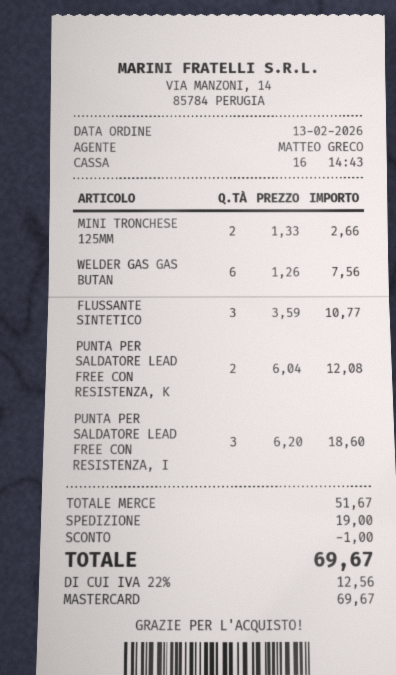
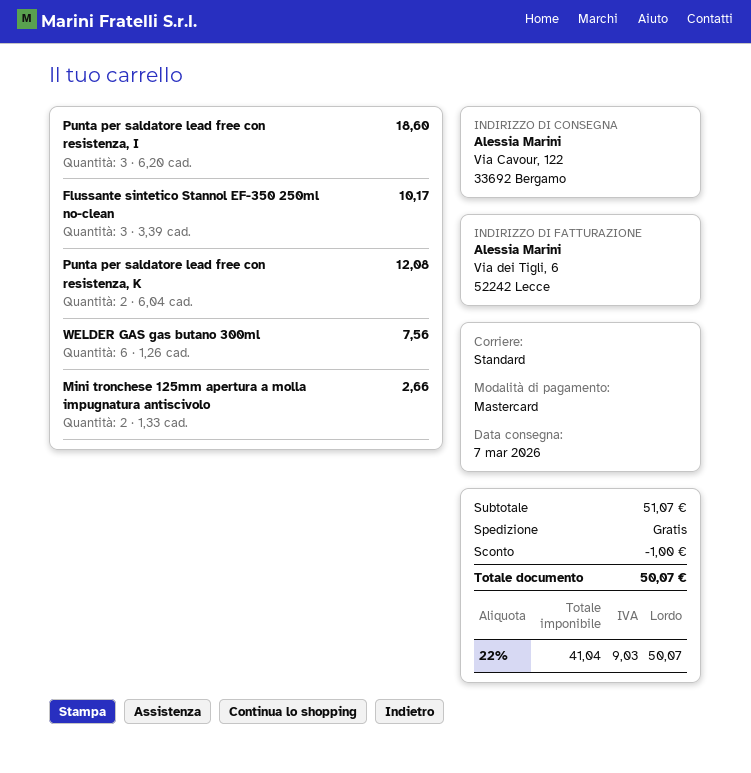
FLUSSANTE SINTETICO: 3 x 3.59 = 10.77 -> 3 x 3.39 = 10.17
subtotal: 51.67 -> 51.07
shipping: 19.00 -> 0.00
tax: 22% = 12.56 -> 22% = 9.03
total: 69.67 -> 50.07

